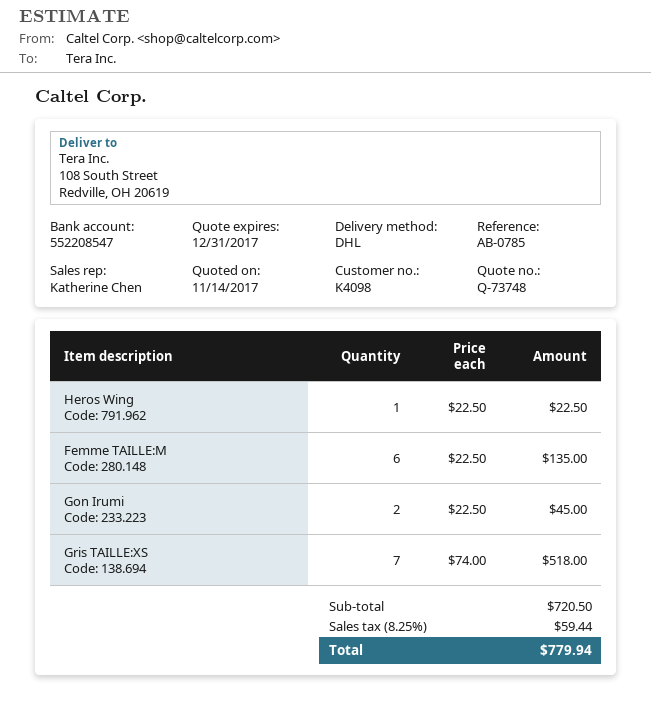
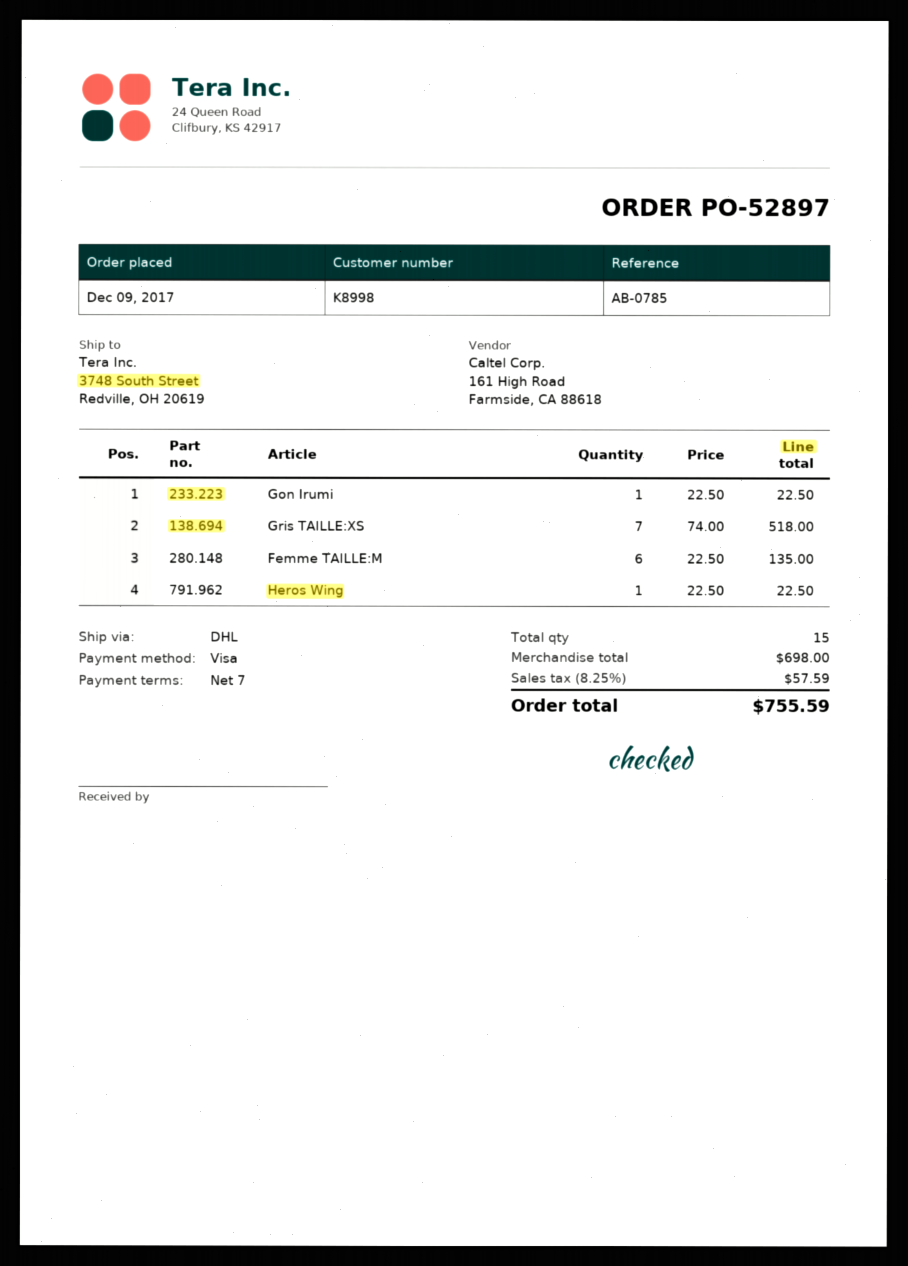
customer number: K4098 -> K8998
ship to: 108 South Street, Redville, OH 20619 -> 3748 South Street, Redville, OH 20619
Gon Irumi: 2 x 22.50 = 45.00 -> 1 x 22.50 = 22.50
subtotal: 720.50 -> 698.00
tax: 8.25% = 59.44 -> 8.25% = 57.59
total: 779.94 -> 755.59

